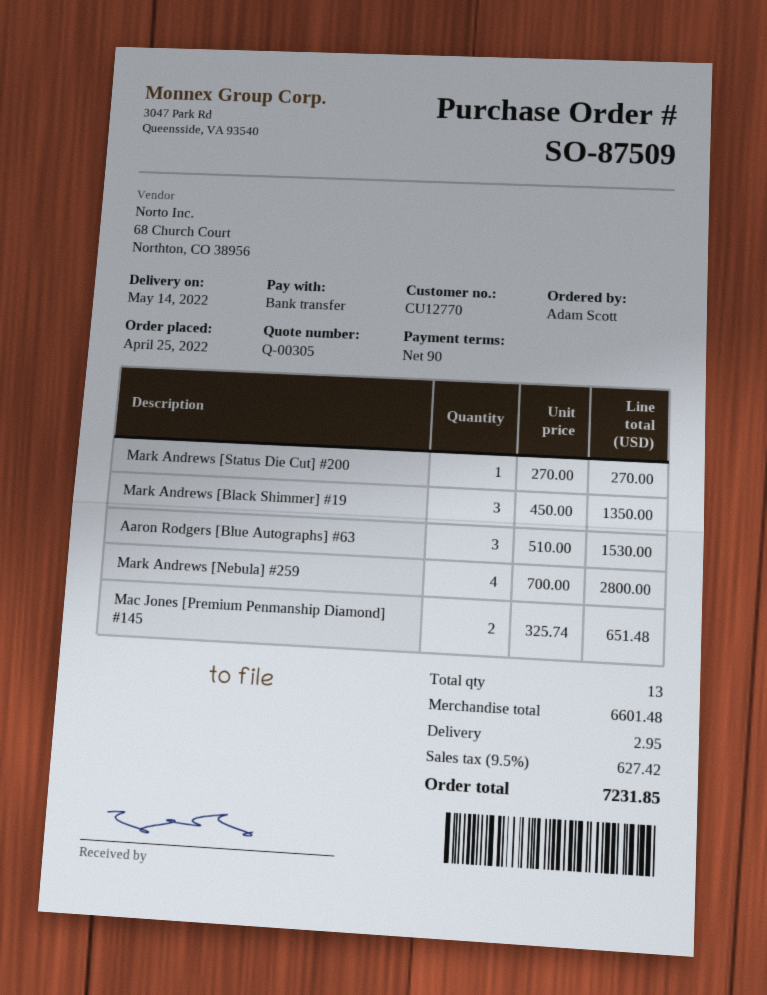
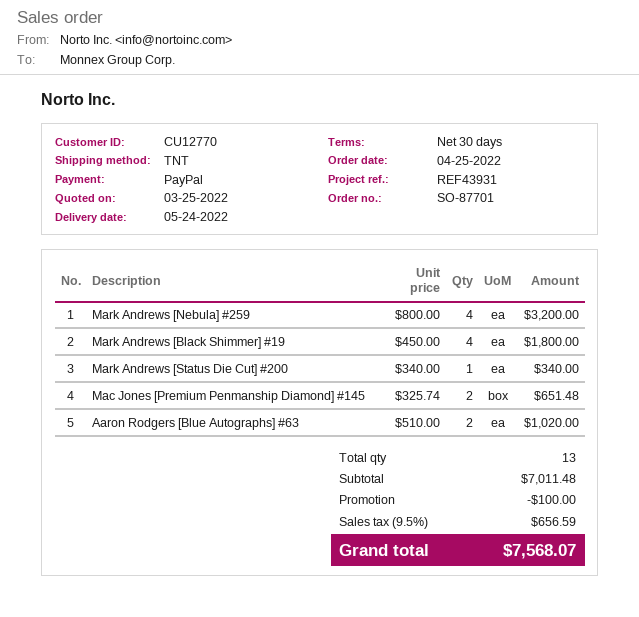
order number: SO-87509 -> SO-87701
delivery date: 2022-05-14 -> 2022-05-24
payment terms: 90 days -> 30 days
payment method: bank transfer -> PayPal
Mark Andrews [Status Die Cut] #200: 1 x 270.00 = 270.00 -> 1 x 340.00 = 340.00
Mark Andrews [Black Shimmer] #19: 3 x 450.00 = 1350.00 -> 4 x 450.00 = 1800.00
Aaron Rodgers [Blue Autographs] #63: 3 x 510.00 = 1530.00 -> 2 x 510.00 = 1020.00
Mark Andrews [Nebula] #259: 4 x 700.00 = 2800.00 -> 4 x 800.00 = 3200.00
subtotal: 6601.48 -> 7011.48
discount: none -> 100.00
shipping: 2.95 -> none
tax: 9.5% = 627.42 -> 9.5% = 656.59
total: 7231.85 -> 7568.07

